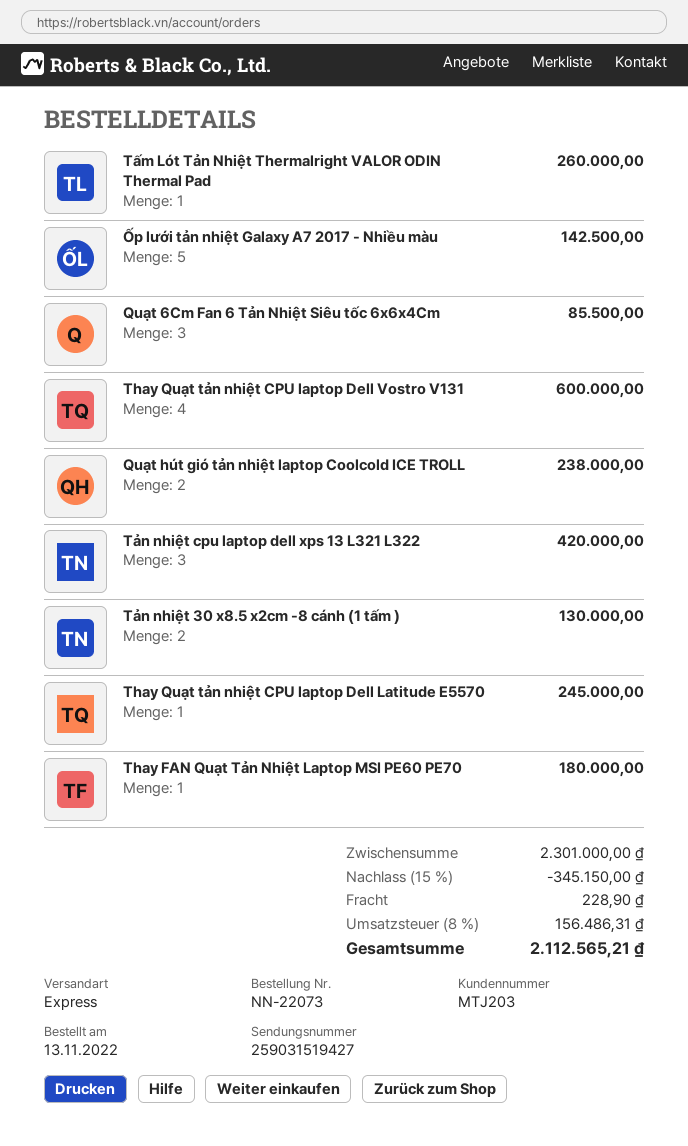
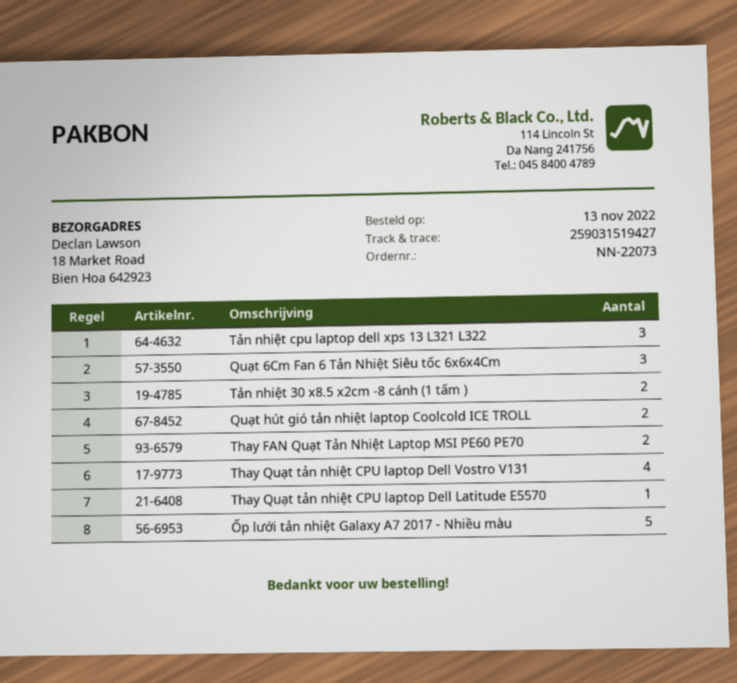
Tấm Lót Tản Nhiệt Thermalright VALOR ODIN Thermal Pad: 1 -> none
Thay FAN Quạt Tản Nhiệt Laptop MSI PE60 PE70: 1 -> 2

